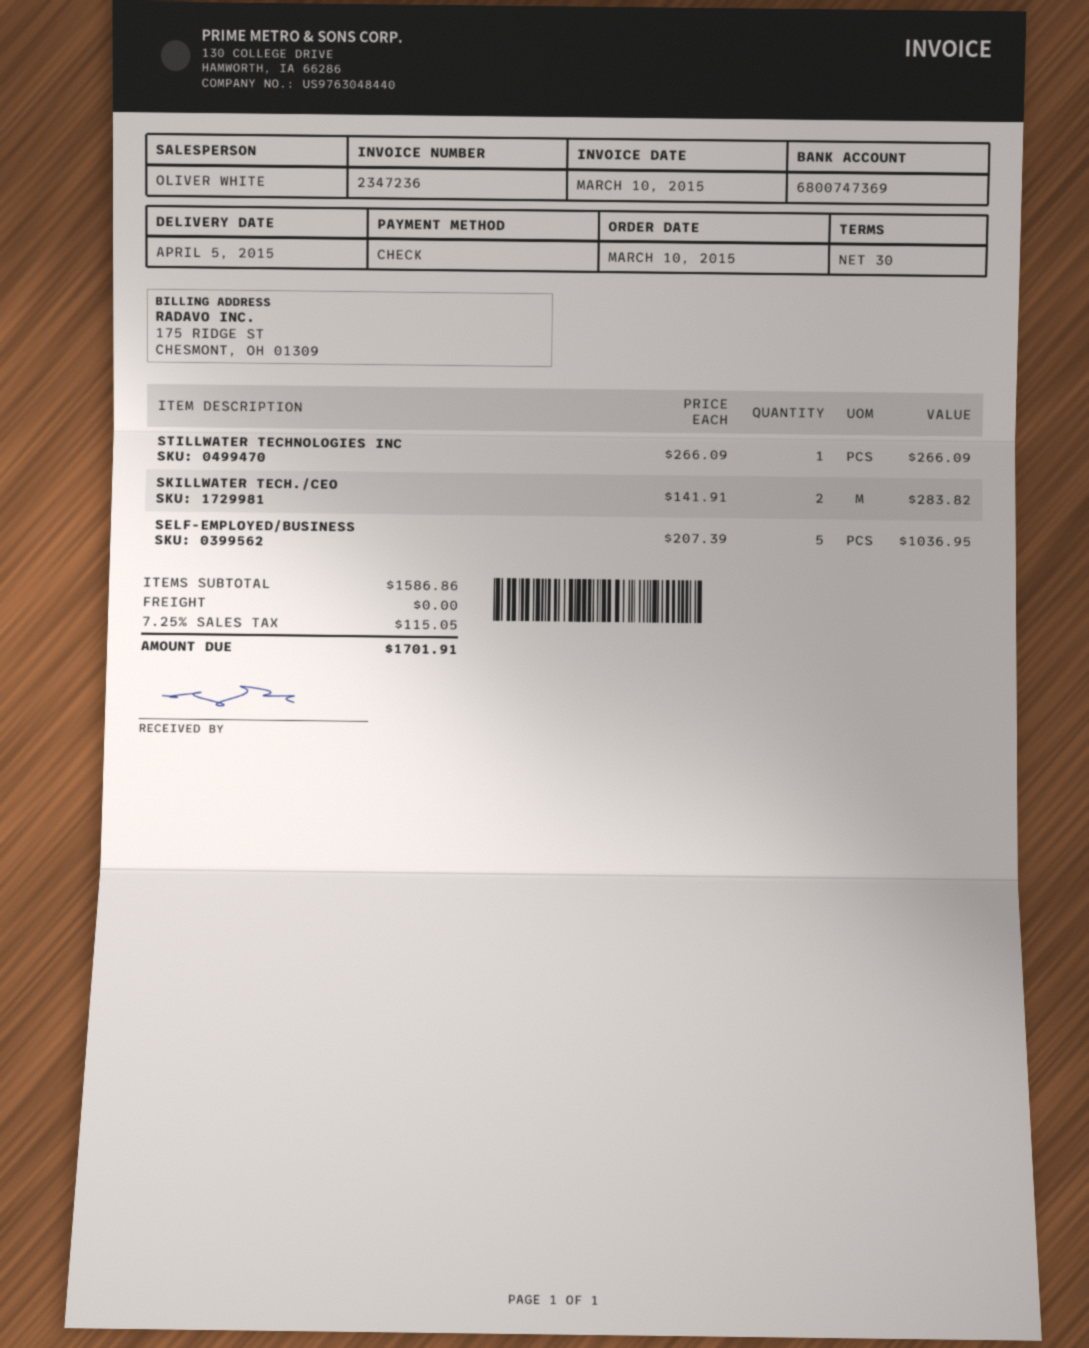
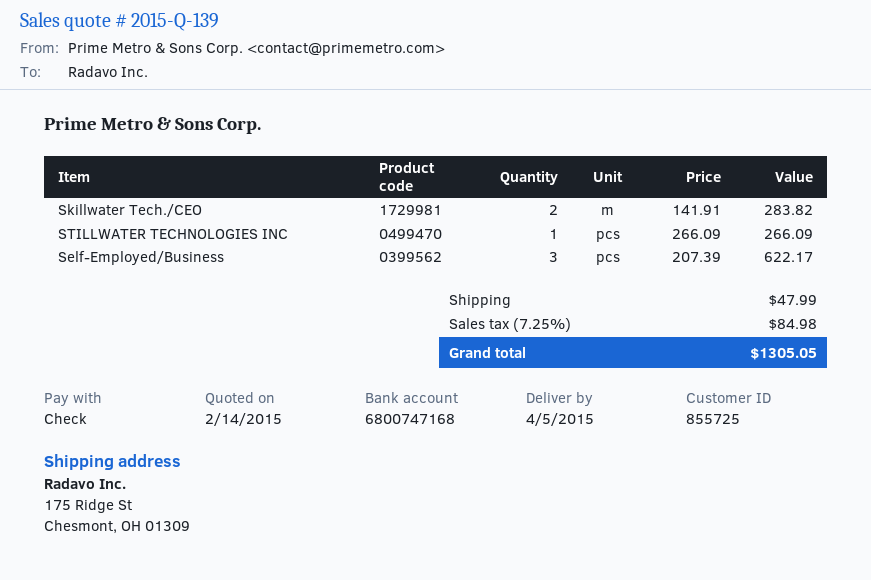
bank account: 6800747369 -> 6800747168
SELF-EMPLOYED/BUSINESS: 5 x 207.39 = 1036.95 -> 3 x 207.39 = 622.17
shipping: 0.00 -> 47.99
tax: 7.25% = 115.05 -> 7.25% = 84.98
total: 1701.91 -> 1305.05

